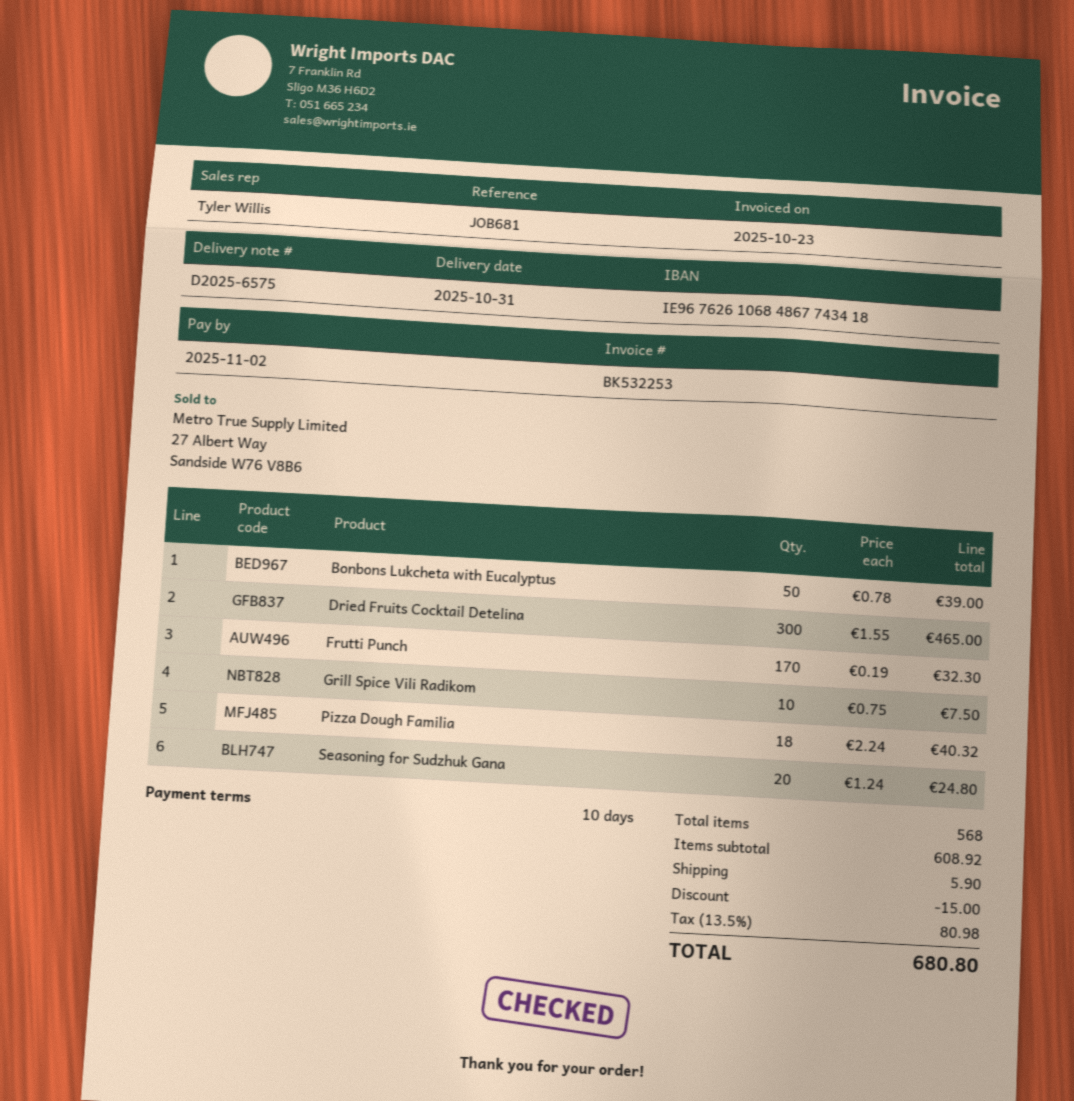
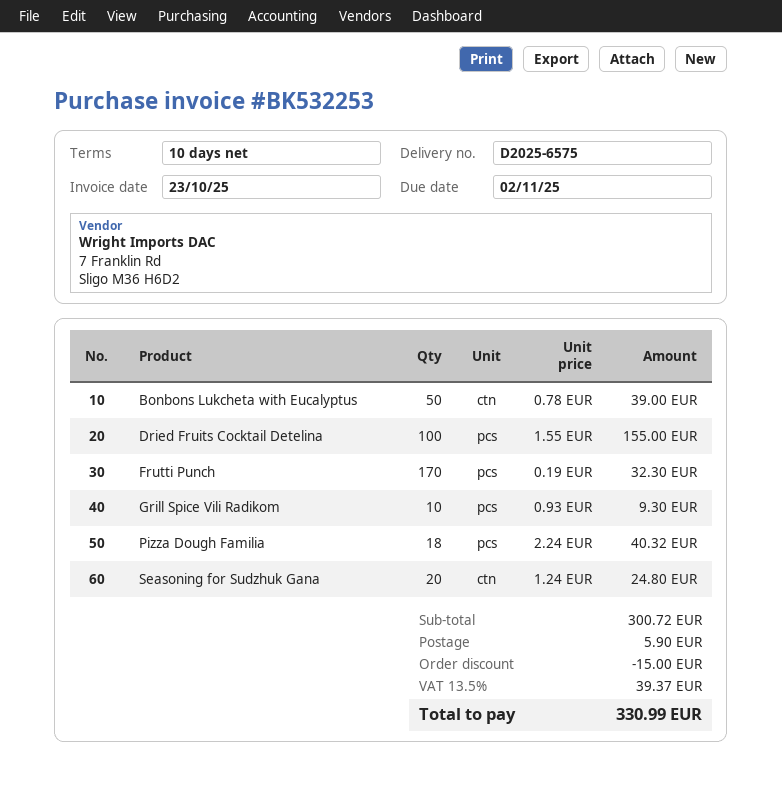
Dried Fruits Cocktail Detelina: 300 x 1.55 = 465.00 -> 100 x 1.55 = 155.00
Grill Spice Vili Radikom: 10 x 0.75 = 7.50 -> 10 x 0.93 = 9.30
subtotal: 608.92 -> 300.72
tax: 13.5% = 80.98 -> 13.5% = 39.37
total: 680.80 -> 330.99

